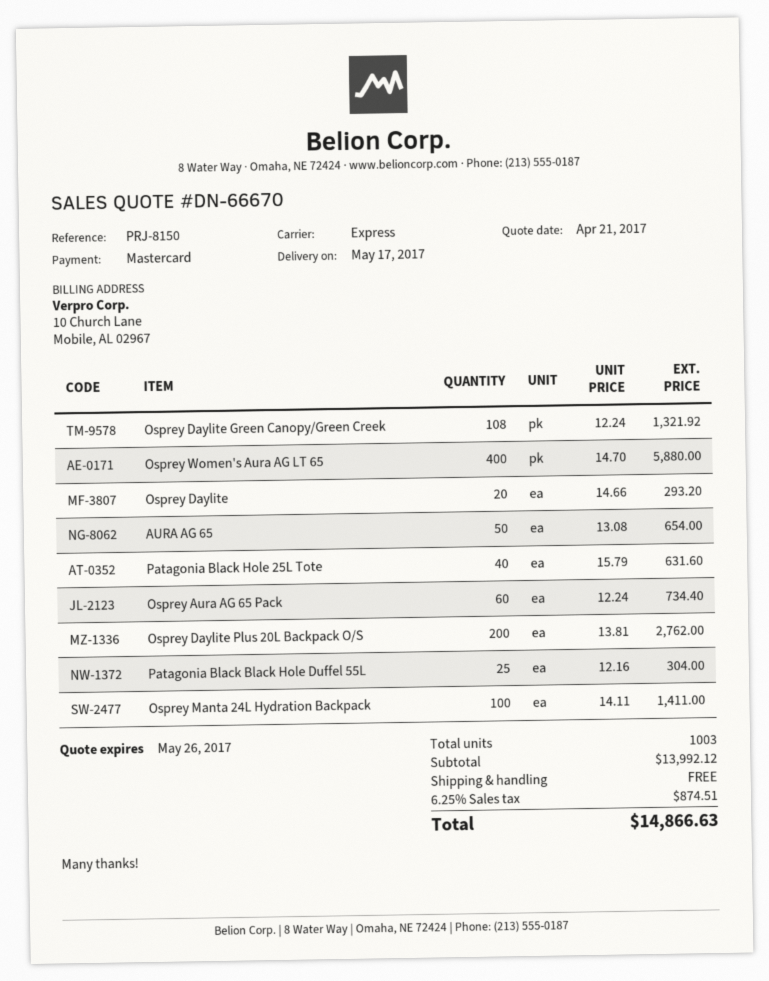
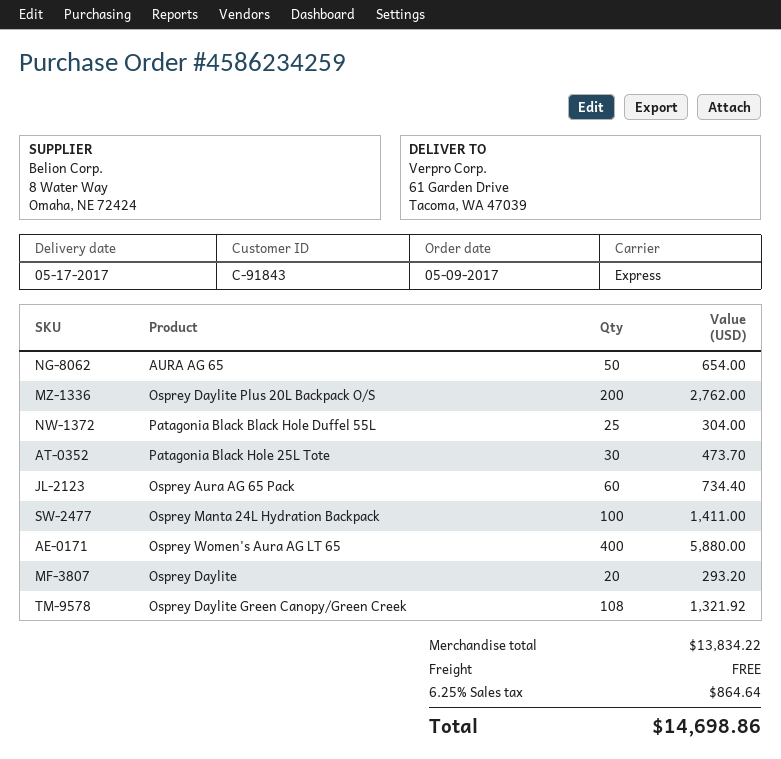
Patagonia Black Hole 25L Tote: 40 for 631.60 -> 30 for 473.70
subtotal: 13992.12 -> 13834.22
tax: 6.25% = 874.51 -> 6.25% = 864.64
total: 14866.63 -> 14698.86

